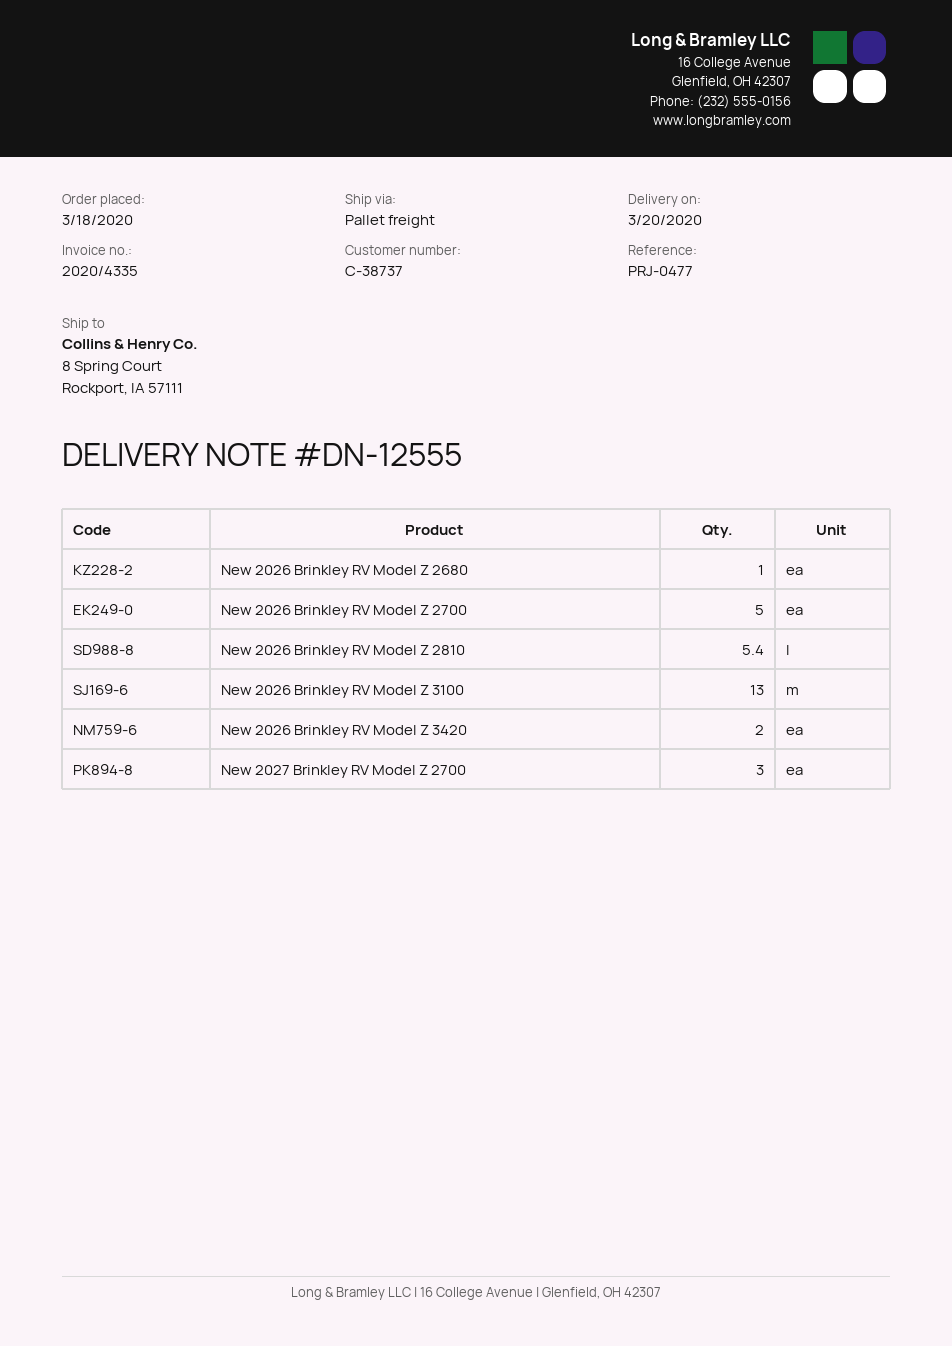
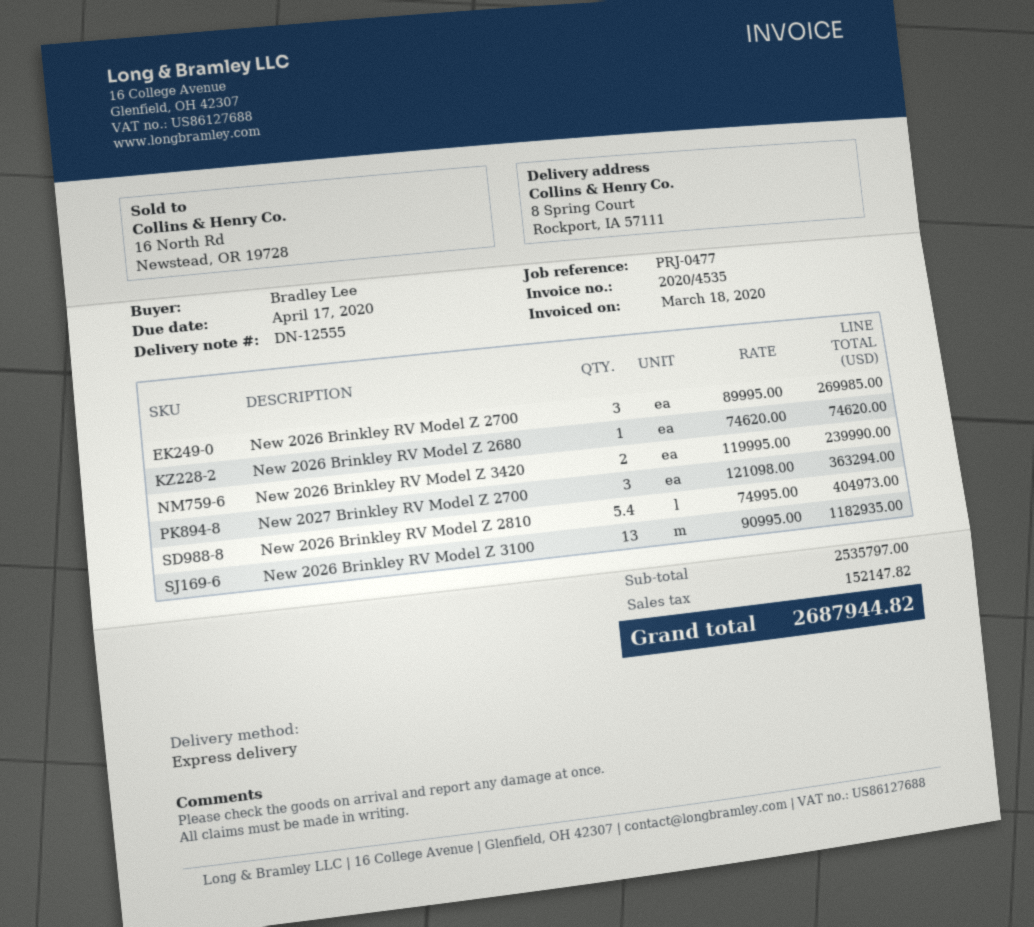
invoice number: 2020/4335 -> 2020/4535
shipping method: pallet freight -> express
New 2026 Brinkley RV Model Z 2700: 5 -> 3

